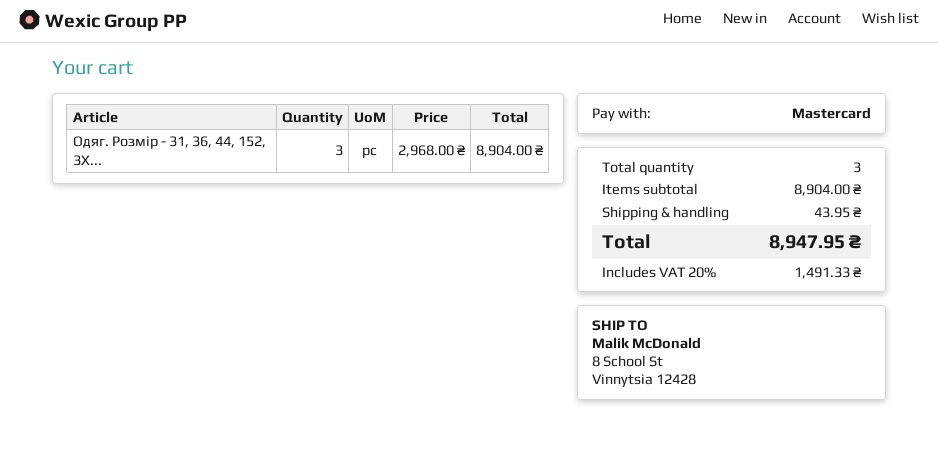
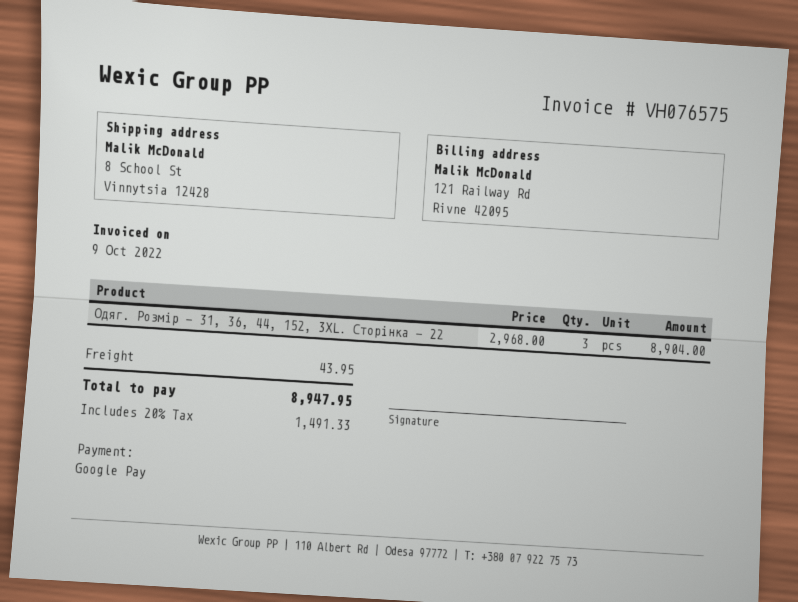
payment method: Mastercard -> Google Pay

